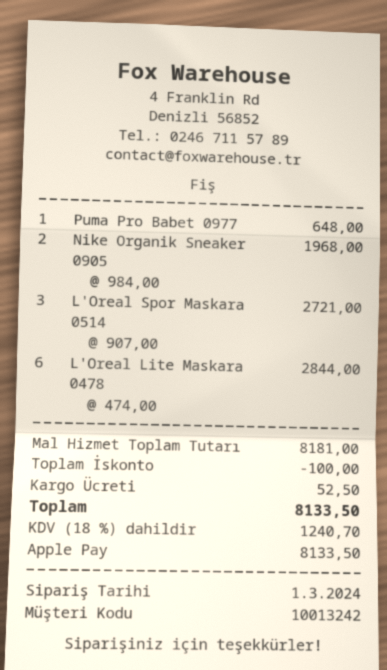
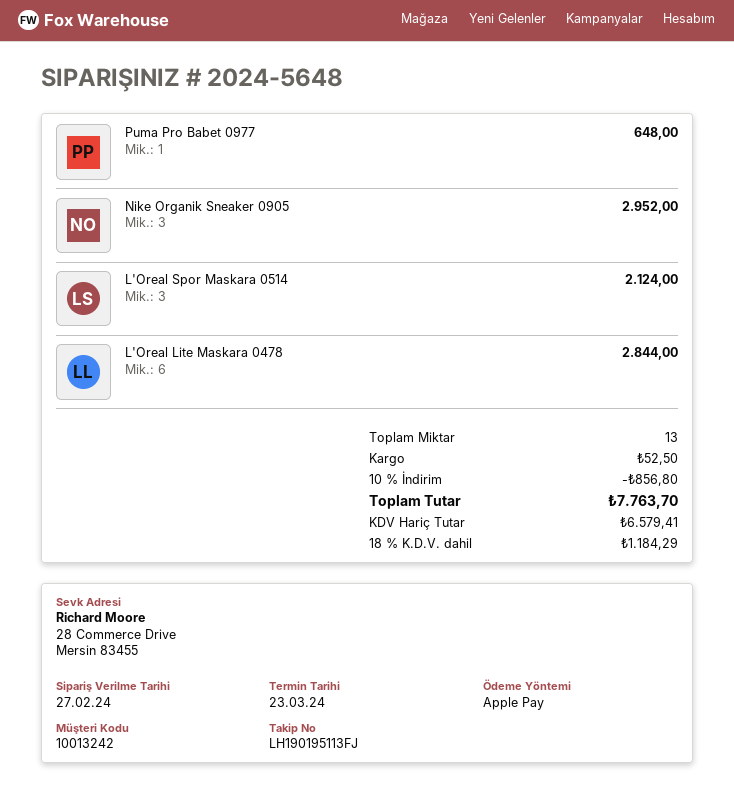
order date: 2024-03-01 -> 2024-02-27
Nike Organik Sneaker 0905: 2 for 1968.00 -> 3 for 2952.00
L'Oreal Spor Maskara 0514: 3 for 2721.00 -> 3 for 2124.00
discount: 100.00 -> 856.80
tax: 18% = 1240.70 -> 18% = 1184.29
total: 8133.50 -> 7763.70

